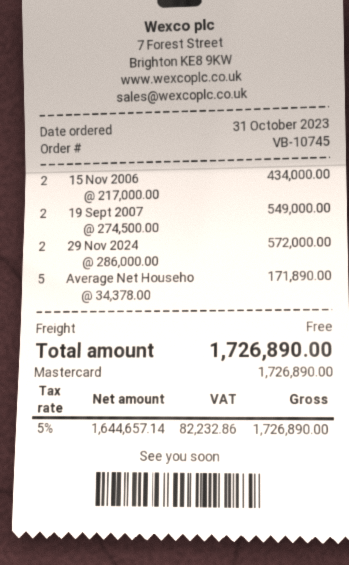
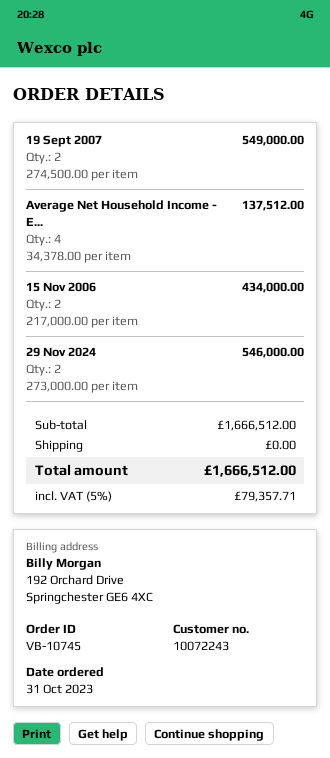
29 Nov 2024: 2 x 286000.00 = 572000.00 -> 2 x 273000.00 = 546000.00
Average Net Househo: 5 x 34378.00 = 171890.00 -> 4 x 34378.00 = 137512.00
tax: 5% = 82232.86 -> 5% = 79357.71
total: 1726890.00 -> 1666512.00

